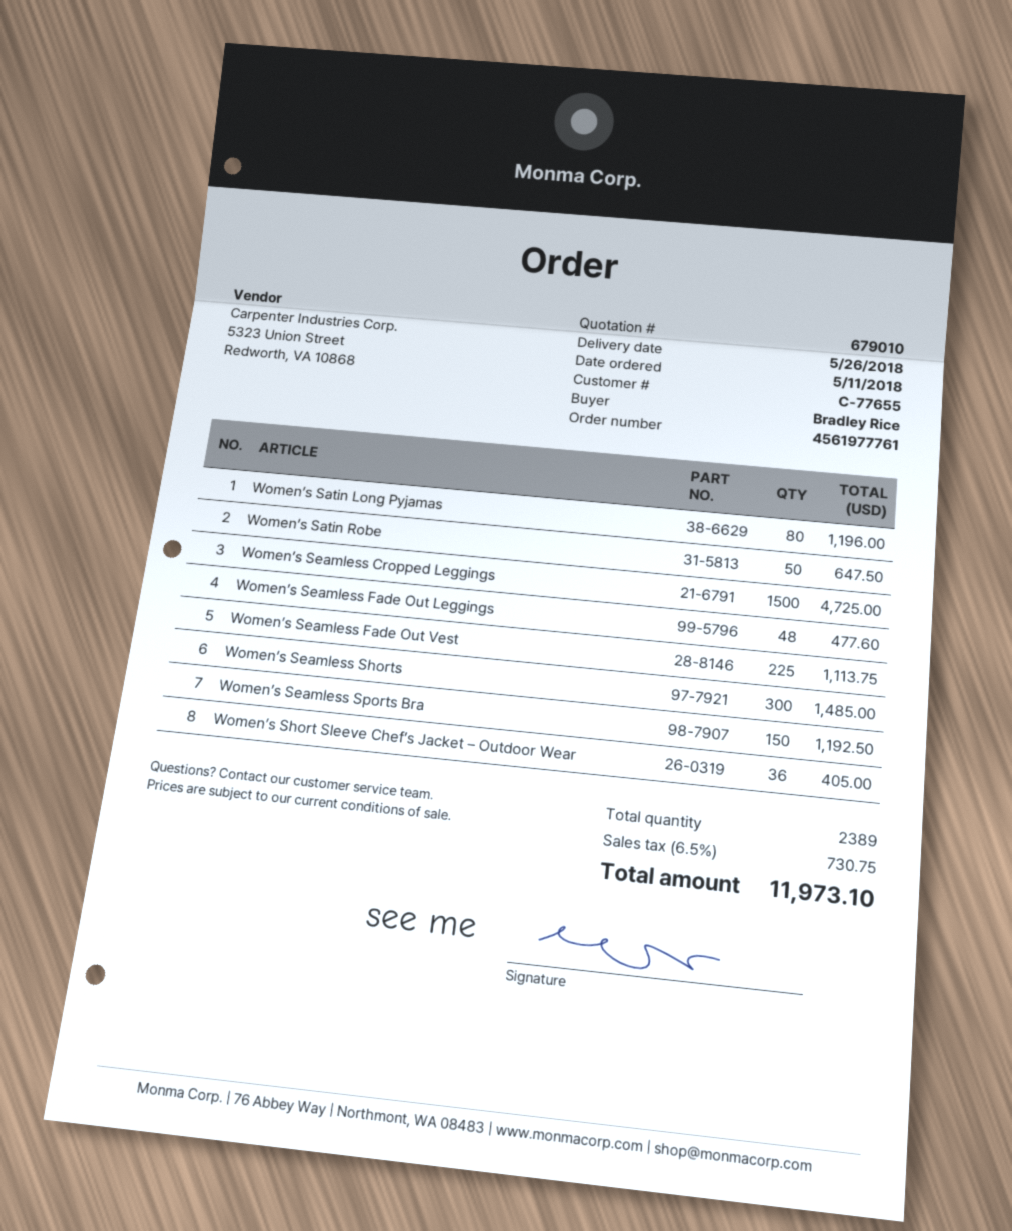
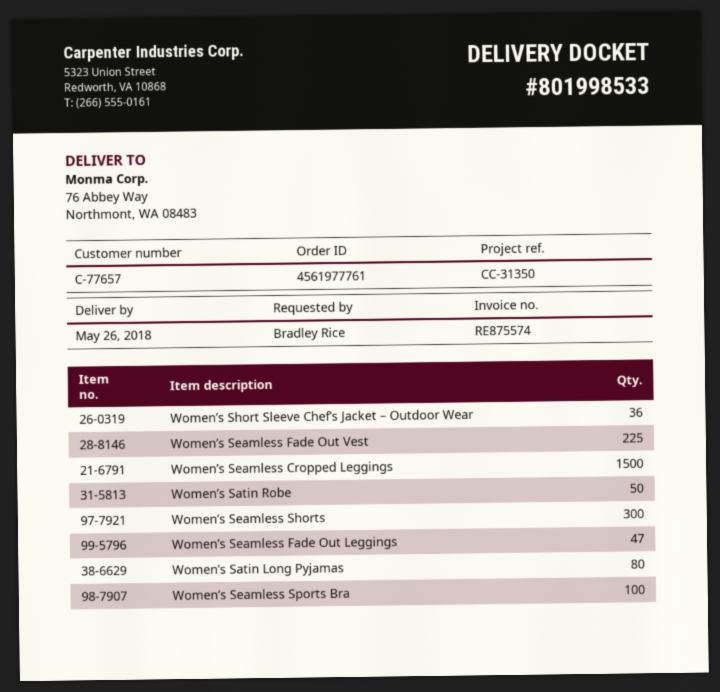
customer number: C-77655 -> C-77657
Women’s Seamless Fade Out Leggings: 48 -> 47
Women’s Seamless Sports Bra: 150 -> 100

